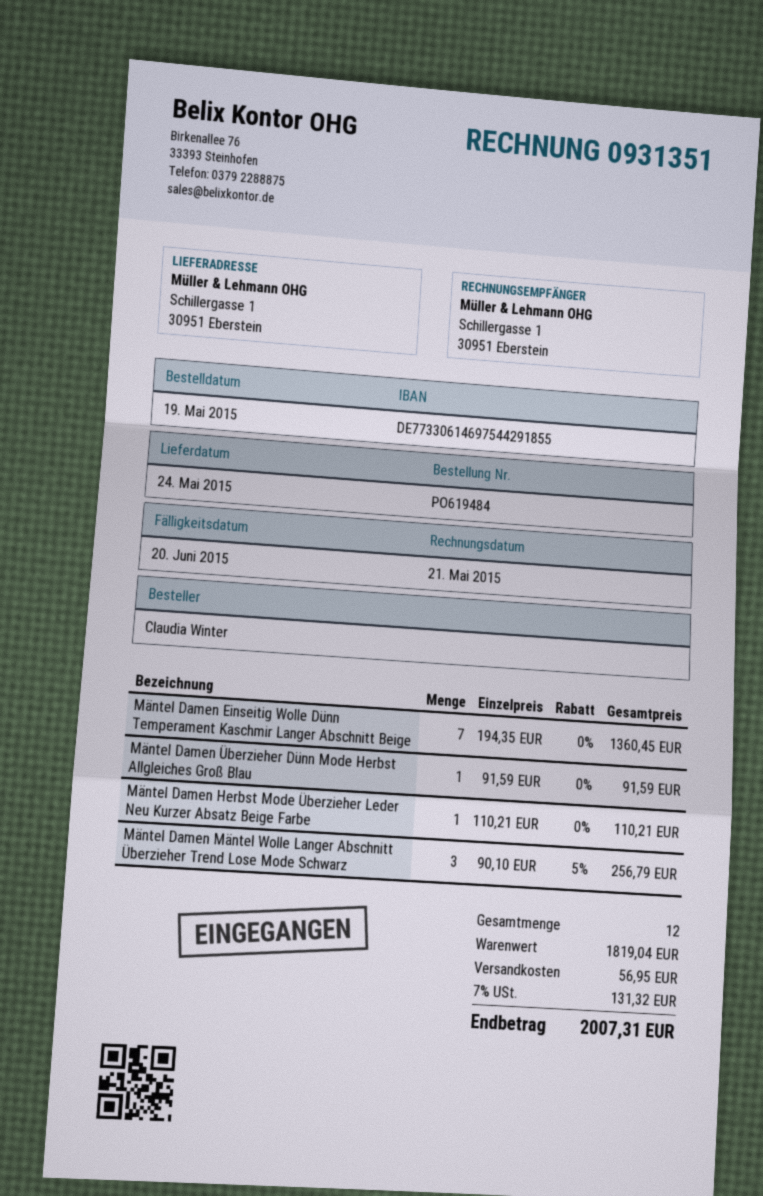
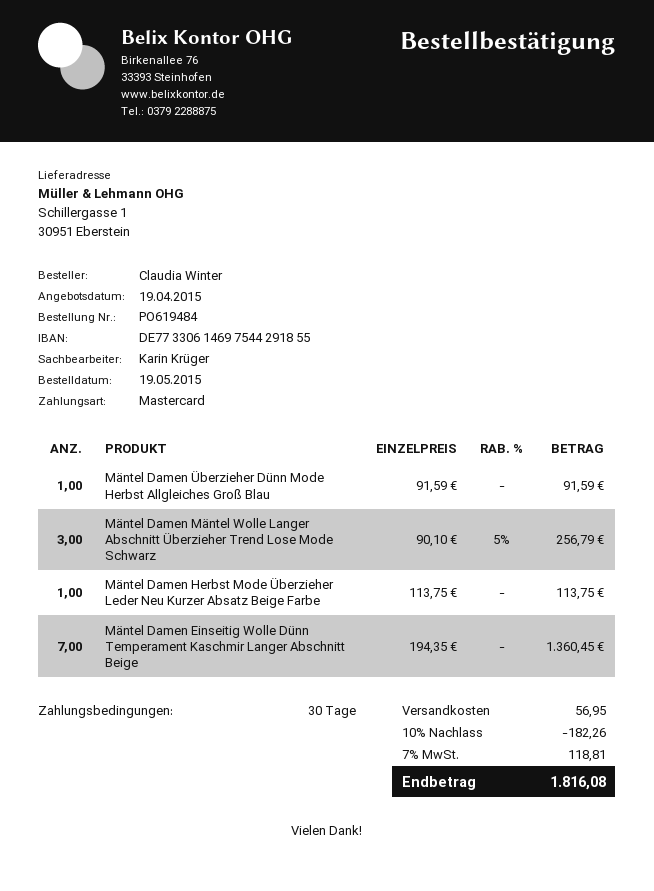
Mäntel Damen Herbst Mode Überzieher Leder Neu Kurzer Absatz Beige Farbe: 1 x 110.21 = 110.21 -> 1 x 113.75 = 113.75
discount: none -> 10% = 182.26
tax: 7% = 131.32 -> 7% = 118.81
total: 2007.31 -> 1816.08

